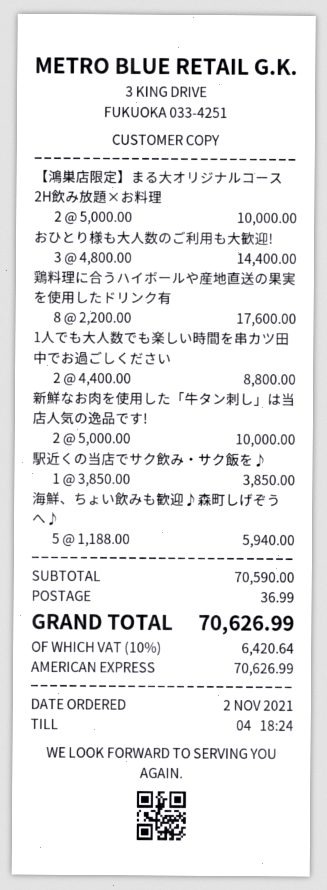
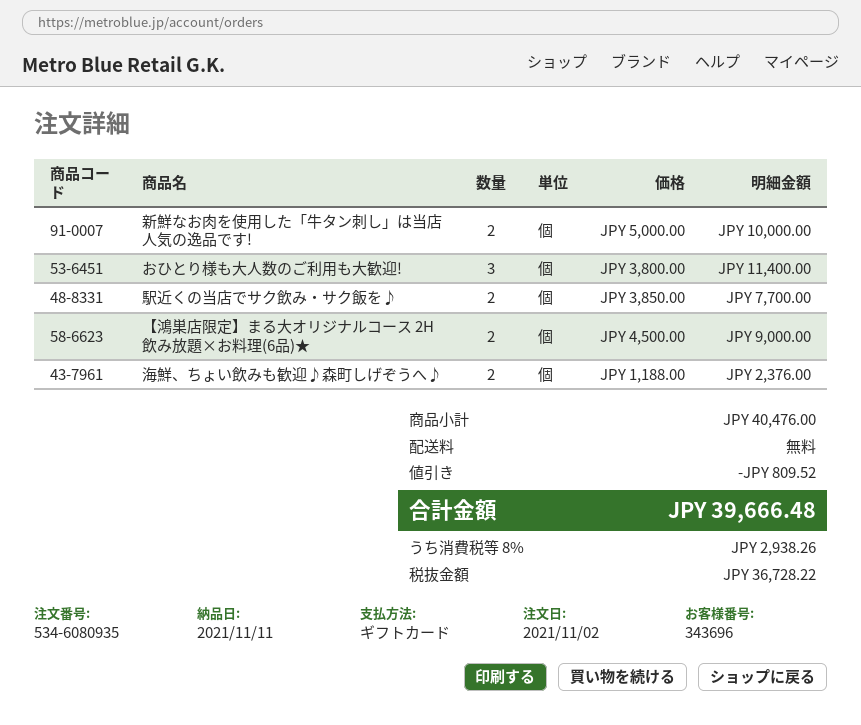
payment method: American Express -> gift card
【鴻巣店限定】まる大オリジナルコース 2H飲み放題×お料理: 2 x 5000.00 = 10000.00 -> 2 x 4500.00 = 9000.00
おひとり様も大人数のご利用も大歓迎!: 3 x 4800.00 = 14400.00 -> 3 x 3800.00 = 11400.00
鶏料理に合うハイボールや産地直送の果実を使用したドリンク有: 8 x 2200.00 = 17600.00 -> none
1人でも大人数でも楽しい時間を串カツ田中でお過ごしください: 2 x 4400.00 = 8800.00 -> none
駅近くの当店でサク飲み・サク飯を♪: 1 x 3850.00 = 3850.00 -> 2 x 3850.00 = 7700.00
海鮮、ちょい飲みも歓迎♪森町しげぞうへ♪: 5 x 1188.00 = 5940.00 -> 2 x 1188.00 = 2376.00
subtotal: 70590.00 -> 40476.00
discount: none -> 809.52
shipping: 36.99 -> 0.00
tax: 10% = 6420.64 -> 8% = 2938.26
total: 70626.99 -> 39666.48

